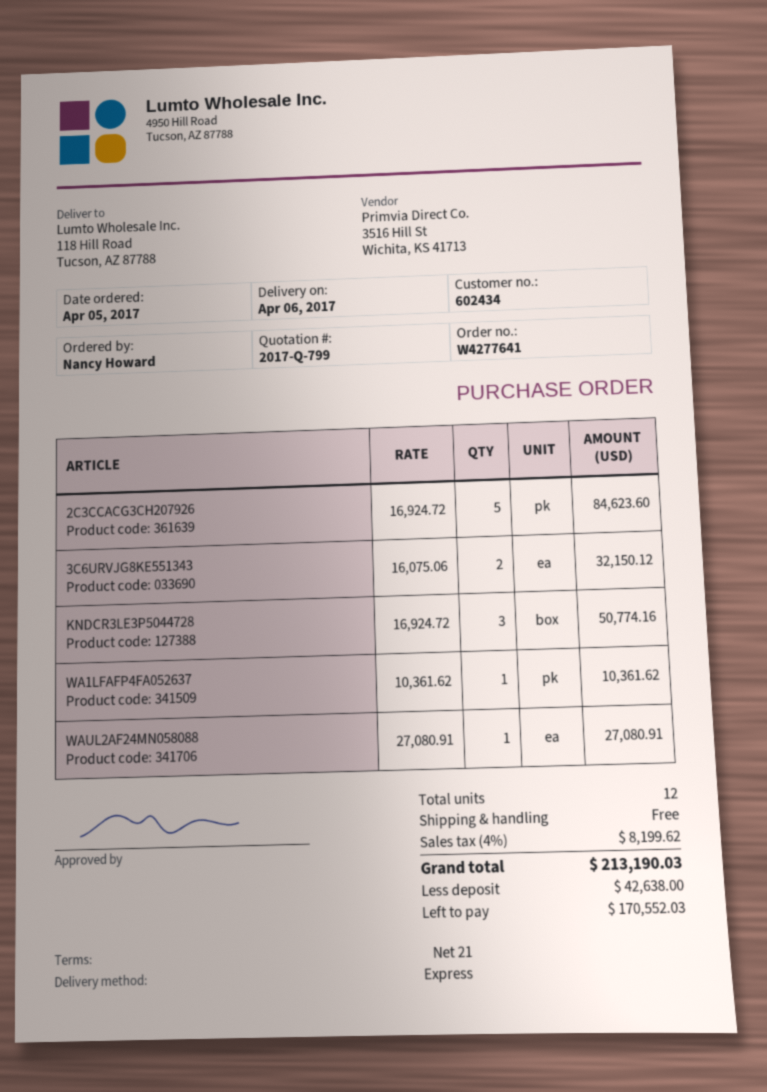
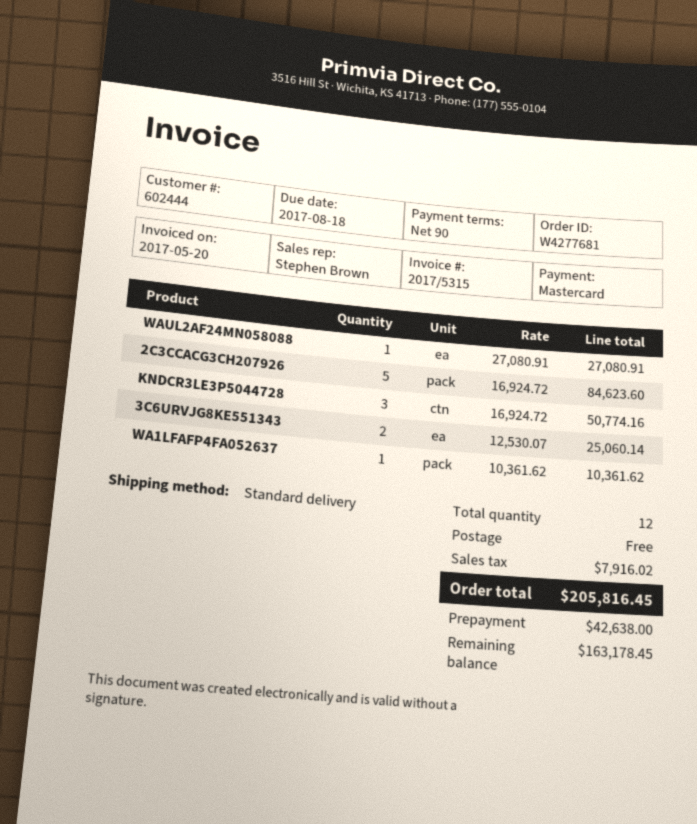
order number: W4277641 -> W4277681
payment terms: 21 days -> 90 days
customer number: 602434 -> 602444
shipping method: express -> standard
3C6URVJG8KE551343: 2 x 16075.06 = 32150.12 -> 2 x 12530.07 = 25060.14
tax: 8199.62 -> 7916.02
total: 213190.03 -> 205816.45
balance: 170552.03 -> 163178.45

